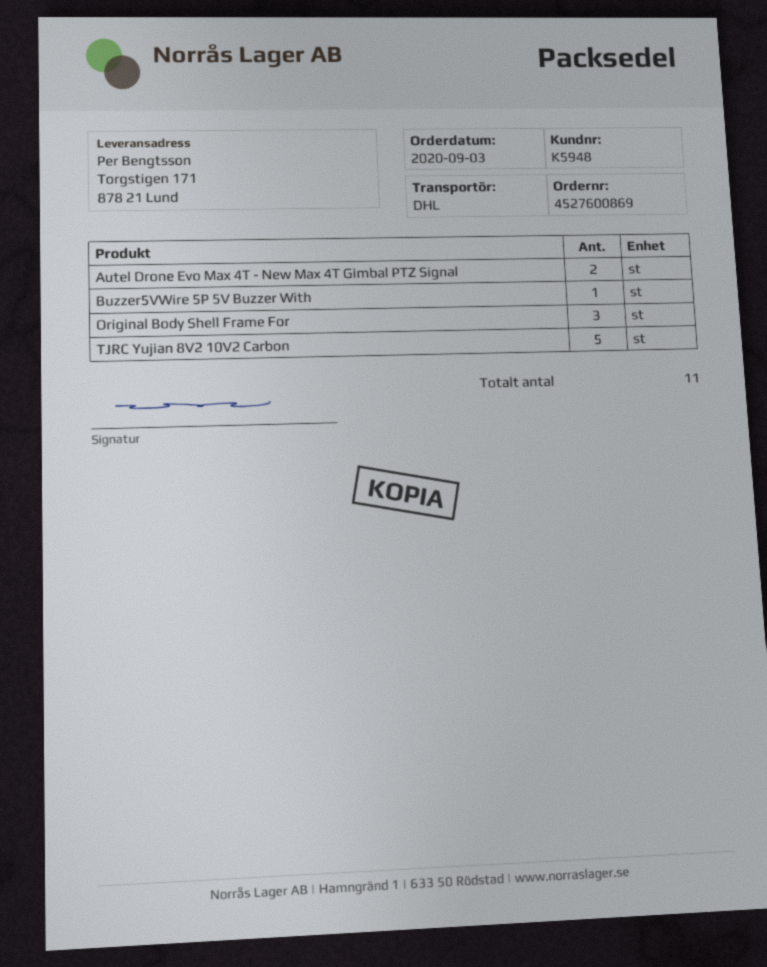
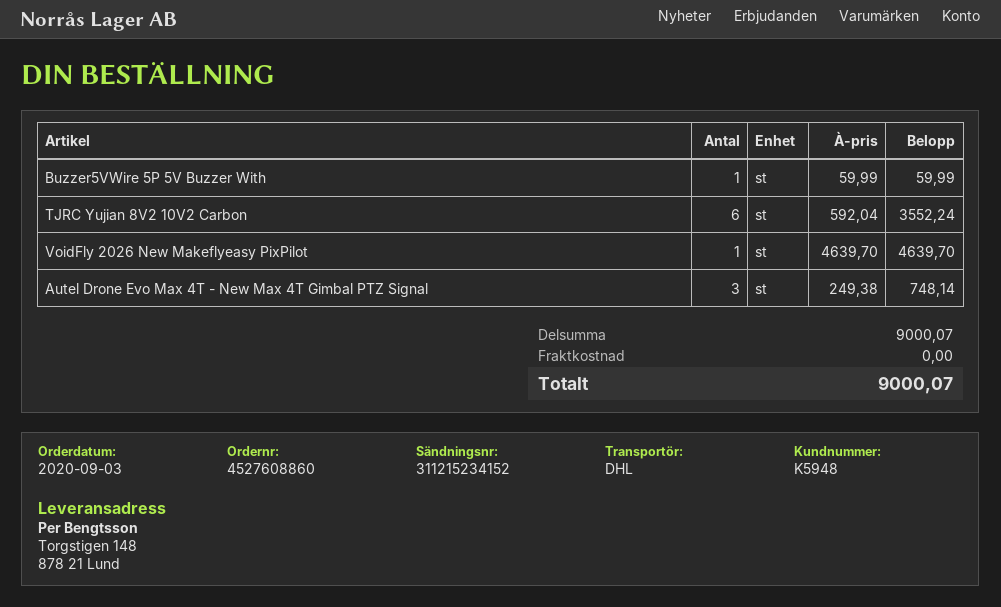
order number: 4527600869 -> 4527608860
ship to: Torgstigen 171, 878 21 Lund -> Torgstigen 148, 878 21 Lund
Autel Drone Evo Max 4T - New Max 4T Gimbal PTZ Signal: 2 -> 3
Original Body Shell Frame For: 3 -> none
TJRC Yujian 8V2 10V2 Carbon: 5 -> 6
VoidFly 2026 New Makeflyeasy PixPilot: none -> 1

